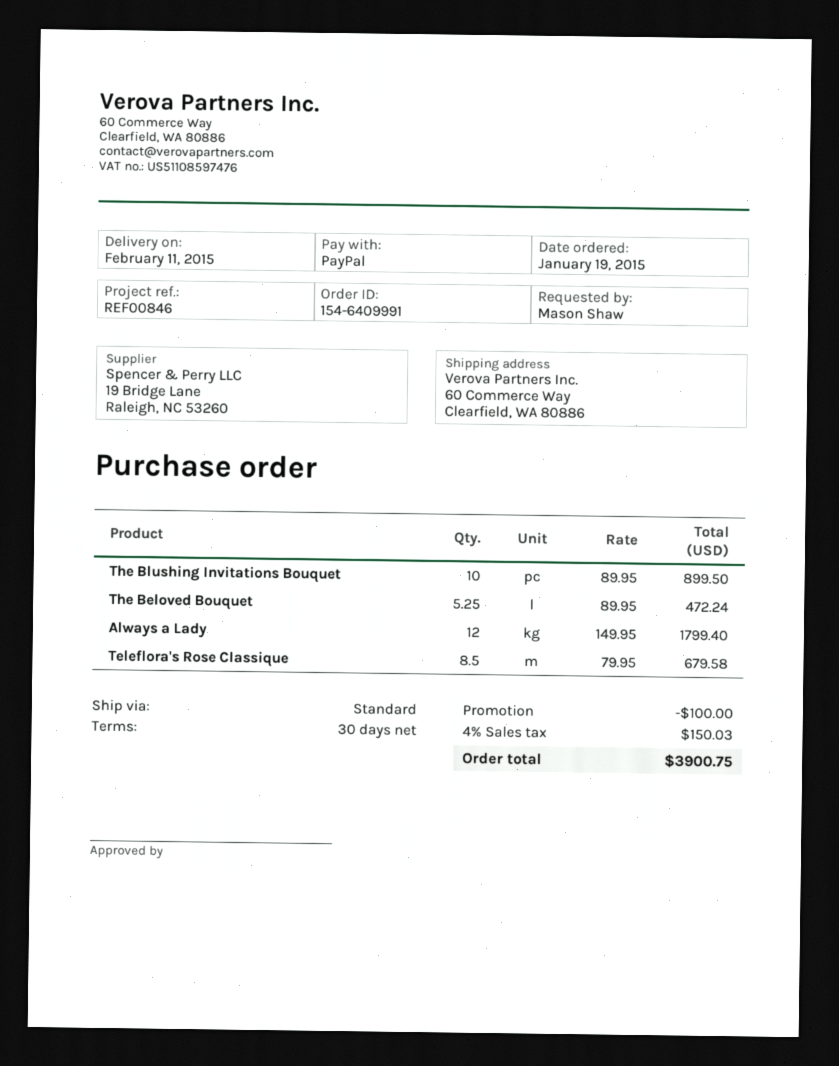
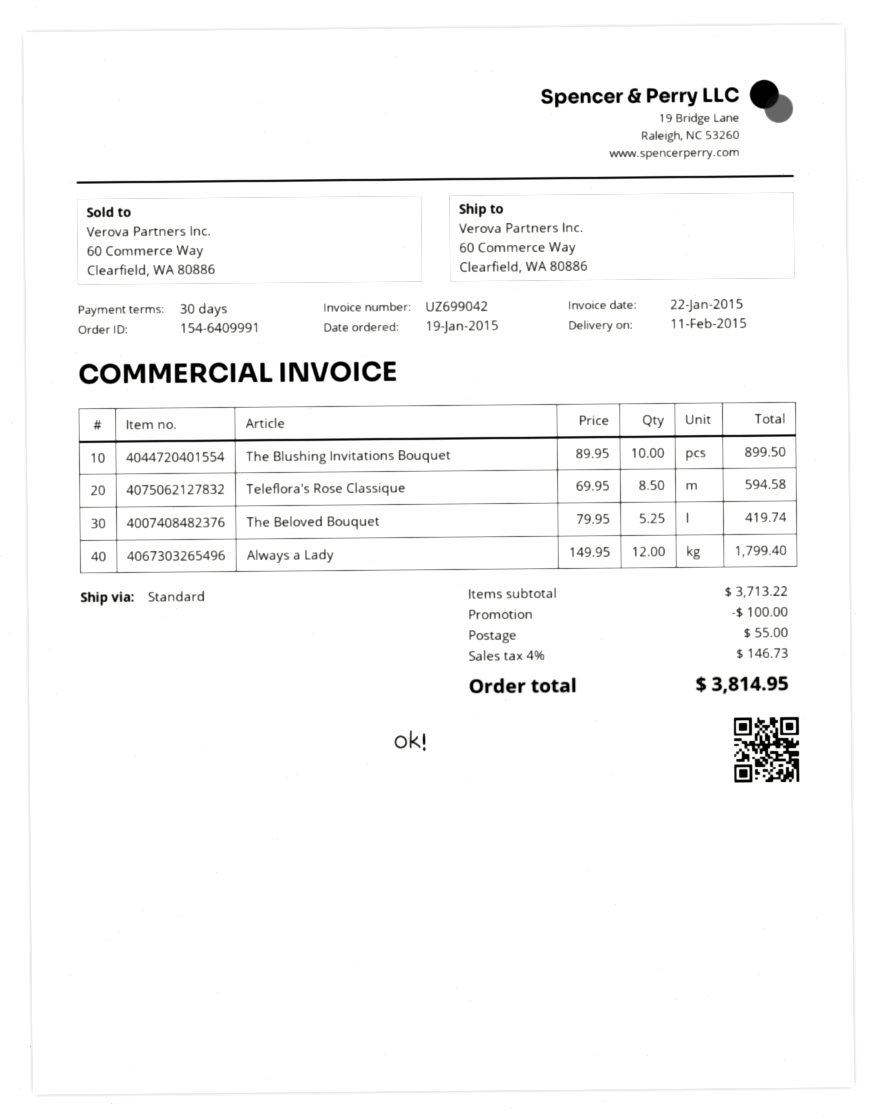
The Beloved Bouquet: 5.25 x 89.95 = 472.24 -> 5.25 x 79.95 = 419.74
Teleflora's Rose Classique: 8.5 x 79.95 = 679.58 -> 8.5 x 69.95 = 594.58
shipping: none -> 55.00
tax: 4% = 150.03 -> 4% = 146.73
total: 3900.75 -> 3814.95

